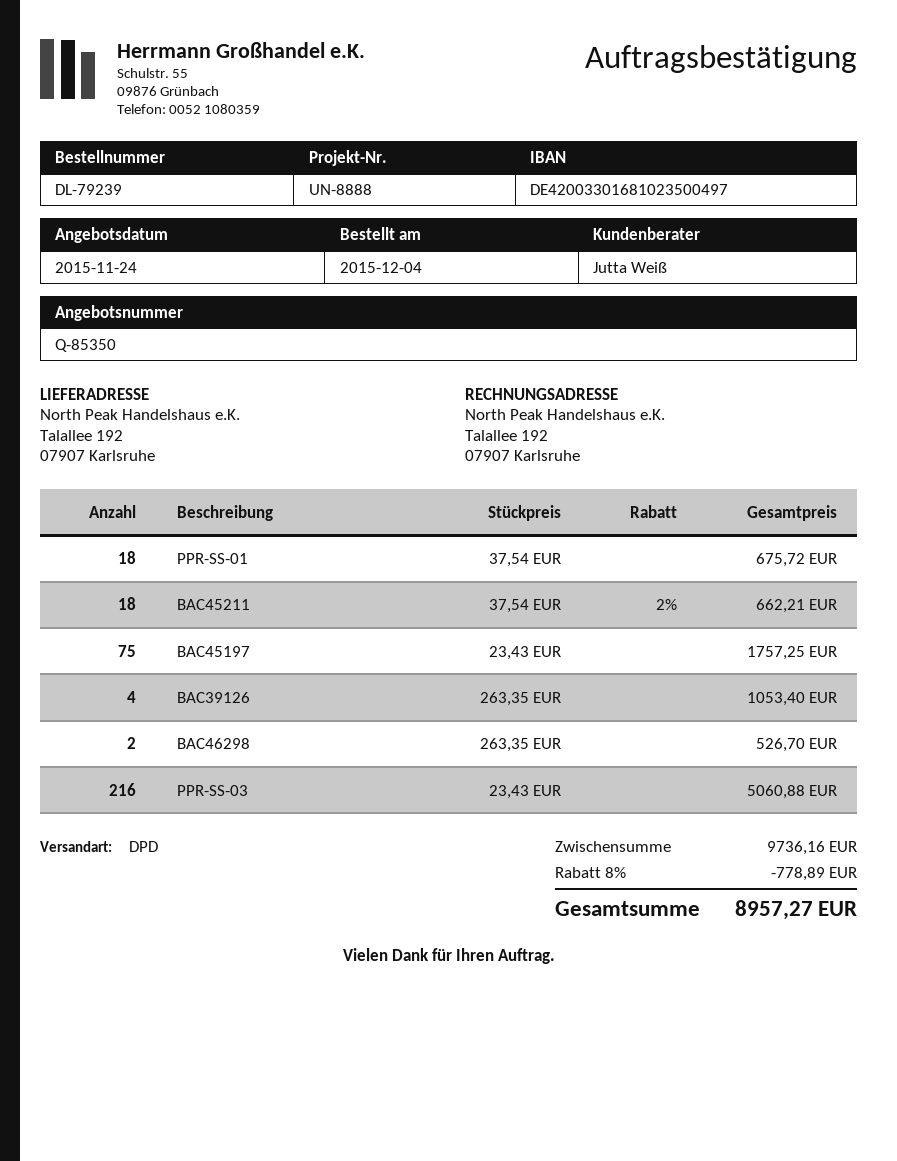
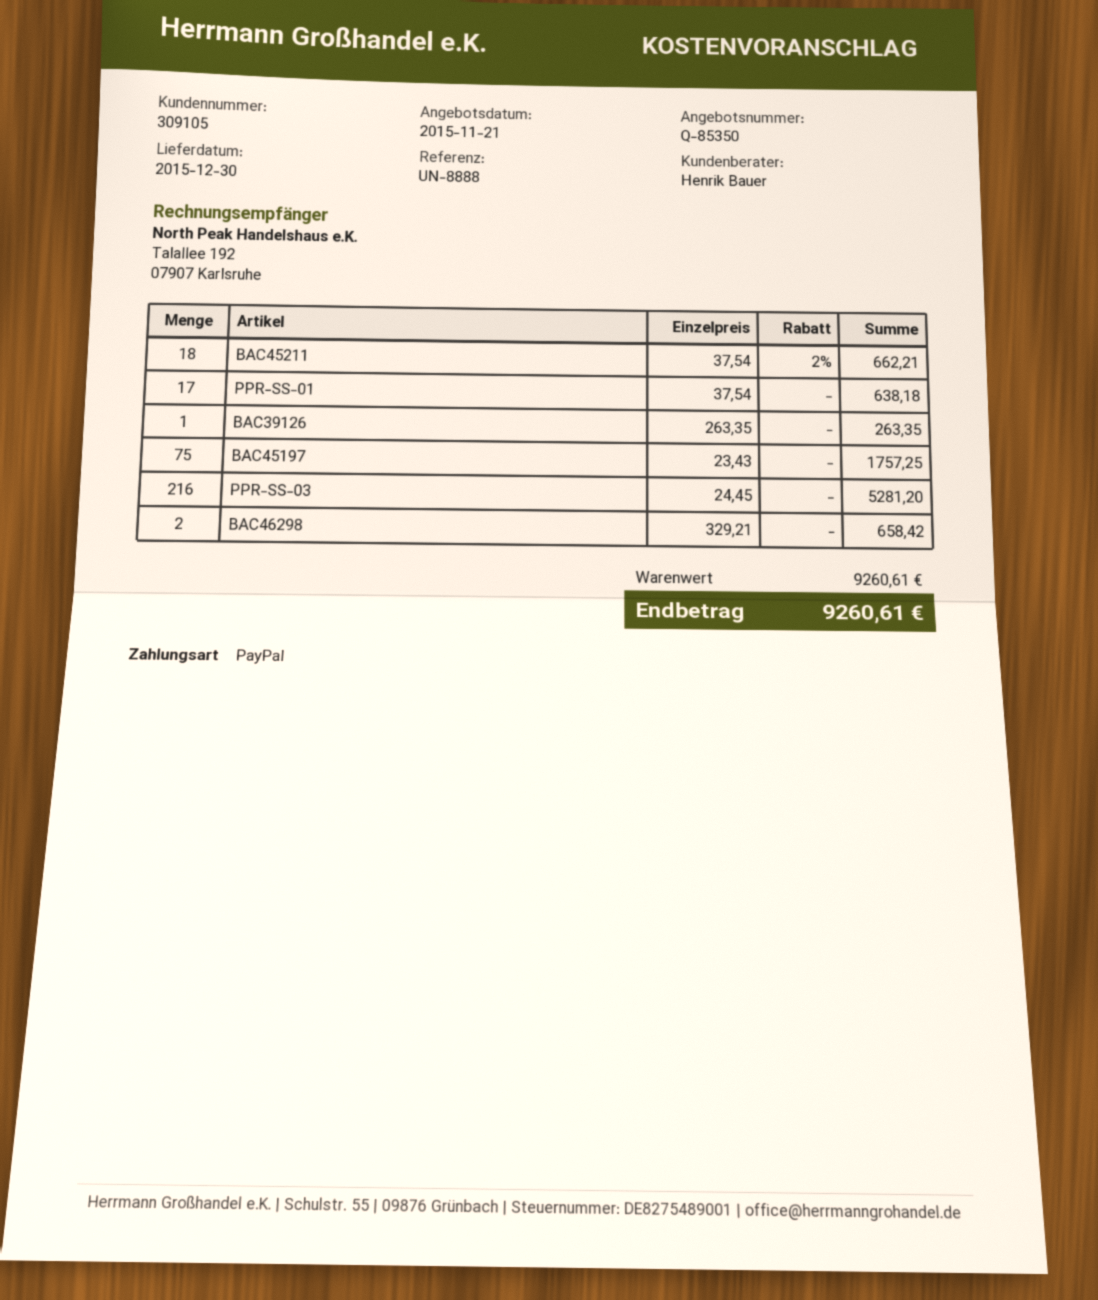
quote date: 2015-11-24 -> 2015-11-21
sales rep: Jutta Weiß -> Henrik Bauer
PPR-SS-01: 18 x 37.54 = 675.72 -> 17 x 37.54 = 638.18
BAC39126: 4 x 263.35 = 1053.40 -> 1 x 263.35 = 263.35
BAC46298: 2 x 263.35 = 526.70 -> 2 x 329.21 = 658.42
PPR-SS-03: 216 x 23.43 = 5060.88 -> 216 x 24.45 = 5281.20
subtotal: 9736.16 -> 9260.61
discount: 8% = 778.89 -> none
total: 8957.27 -> 9260.61

